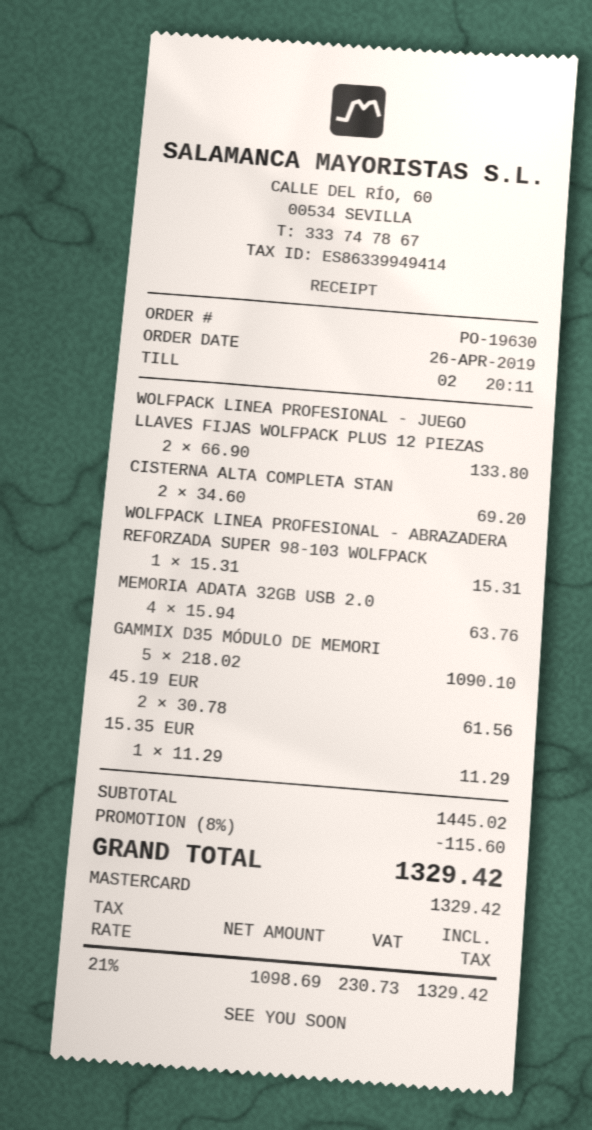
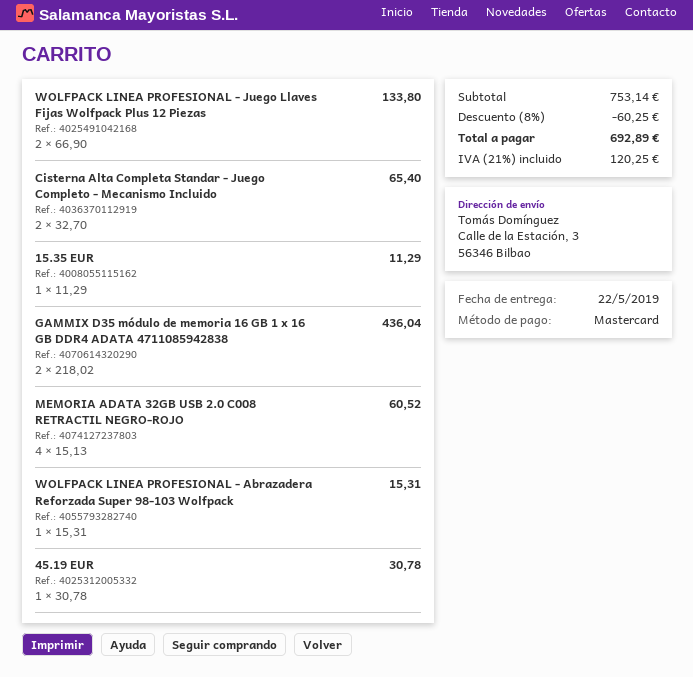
CISTERNA ALTA COMPLETA STAN: 2 x 34.60 = 69.20 -> 2 x 32.70 = 65.40
MEMORIA ADATA 32GB USB 2.0: 4 x 15.94 = 63.76 -> 4 x 15.13 = 60.52
GAMMIX D35 MÓDULO DE MEMORI: 5 x 218.02 = 1090.10 -> 2 x 218.02 = 436.04
45.19 EUR: 2 x 30.78 = 61.56 -> 1 x 30.78 = 30.78
subtotal: 1445.02 -> 753.14
discount: 8% = 115.60 -> 8% = 60.25
tax: 21% = 230.73 -> 21% = 120.25
total: 1329.42 -> 692.89

